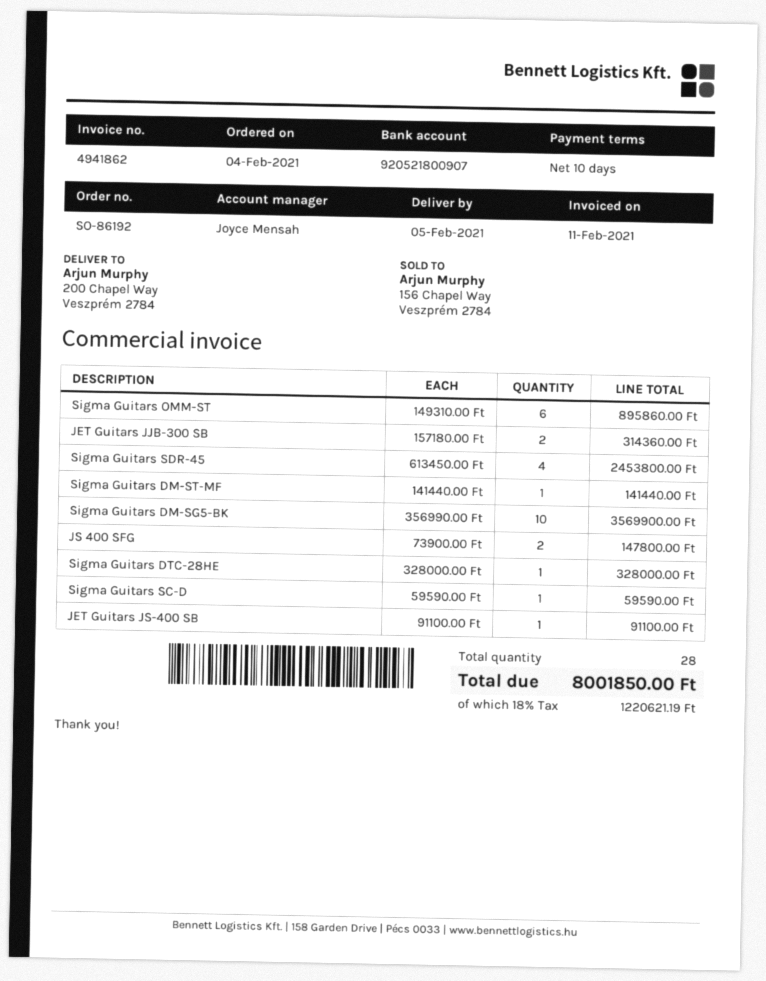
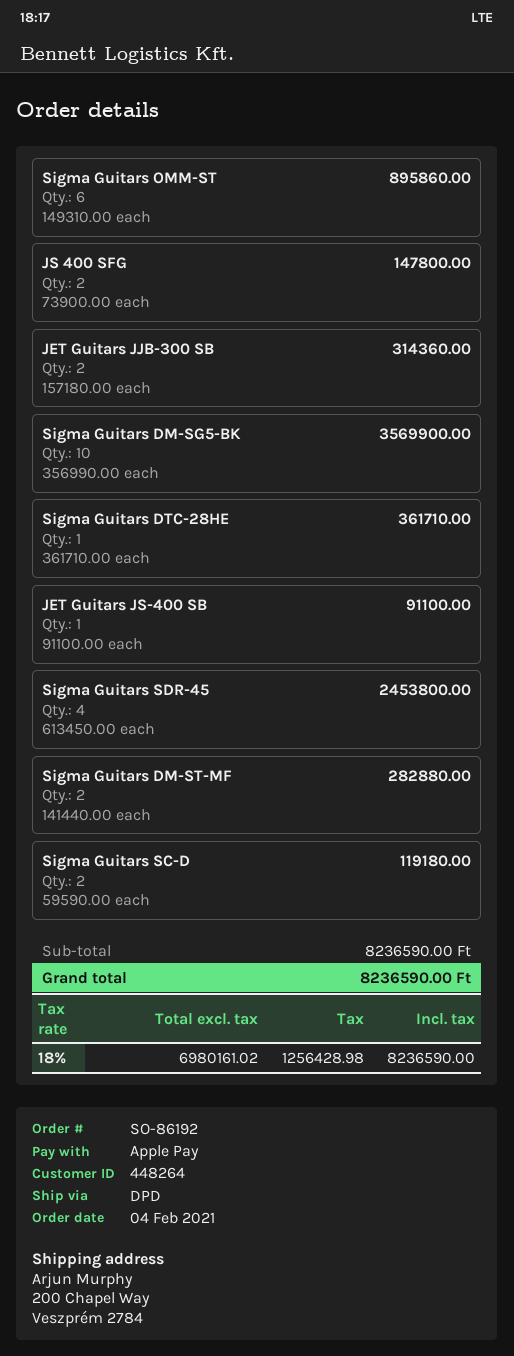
Sigma Guitars DM-ST-MF: 1 x 141440.00 = 141440.00 -> 2 x 141440.00 = 282880.00
Sigma Guitars DTC-28HE: 1 x 328000.00 = 328000.00 -> 1 x 361710.00 = 361710.00
Sigma Guitars SC-D: 1 x 59590.00 = 59590.00 -> 2 x 59590.00 = 119180.00
tax: 18% = 1220621.19 -> 18% = 1256428.98
total: 8001850.00 -> 8236590.00

